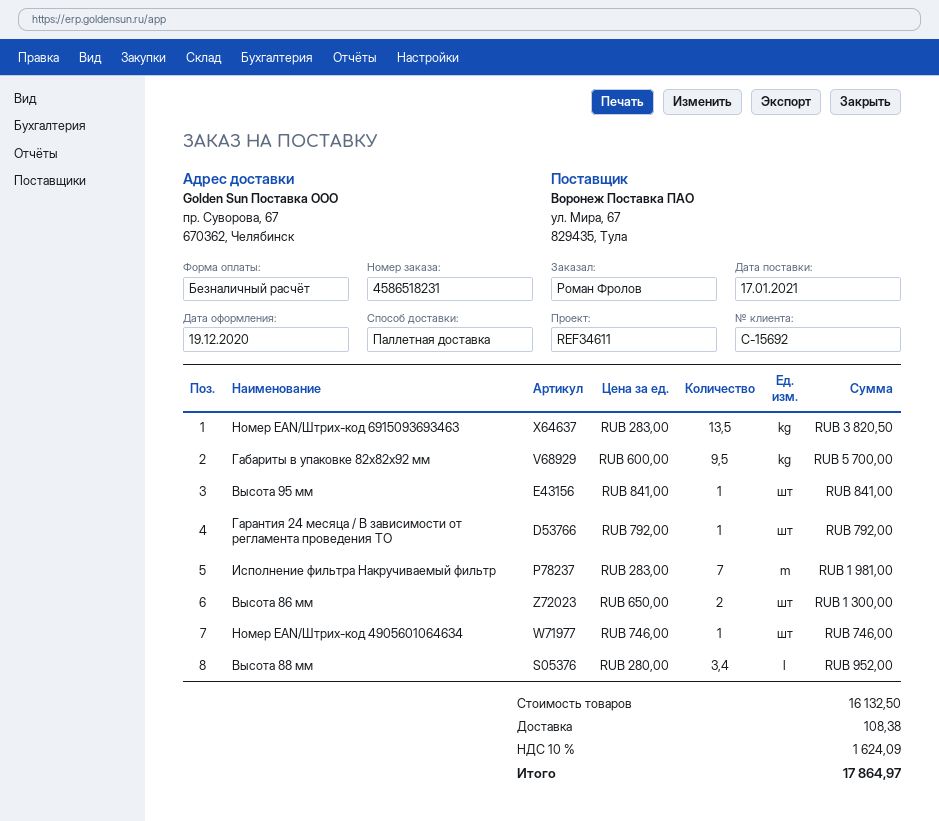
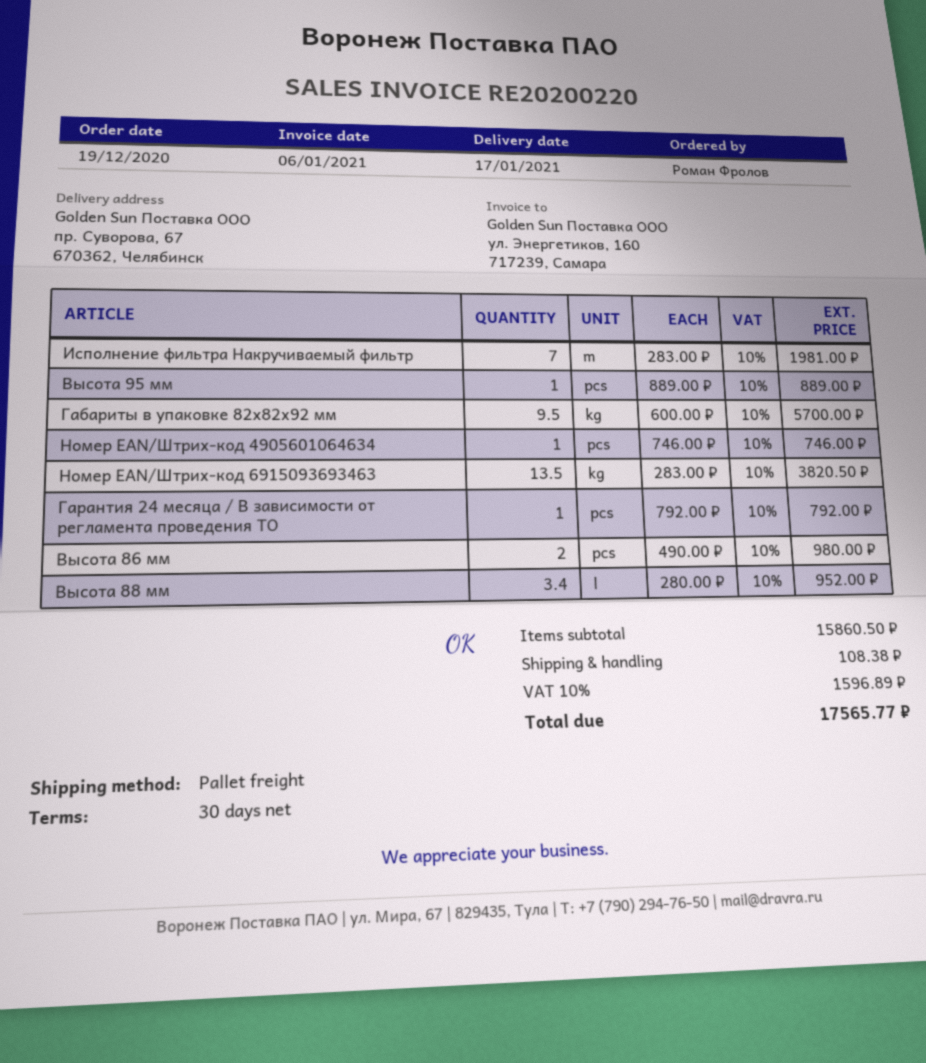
Высота 95 мм: 1 x 841.00 = 841.00 -> 1 x 889.00 = 889.00
Высота 86 мм: 2 x 650.00 = 1300.00 -> 2 x 490.00 = 980.00
subtotal: 16132.50 -> 15860.50
tax: 10% = 1624.09 -> 10% = 1596.89
total: 17864.97 -> 17565.77

